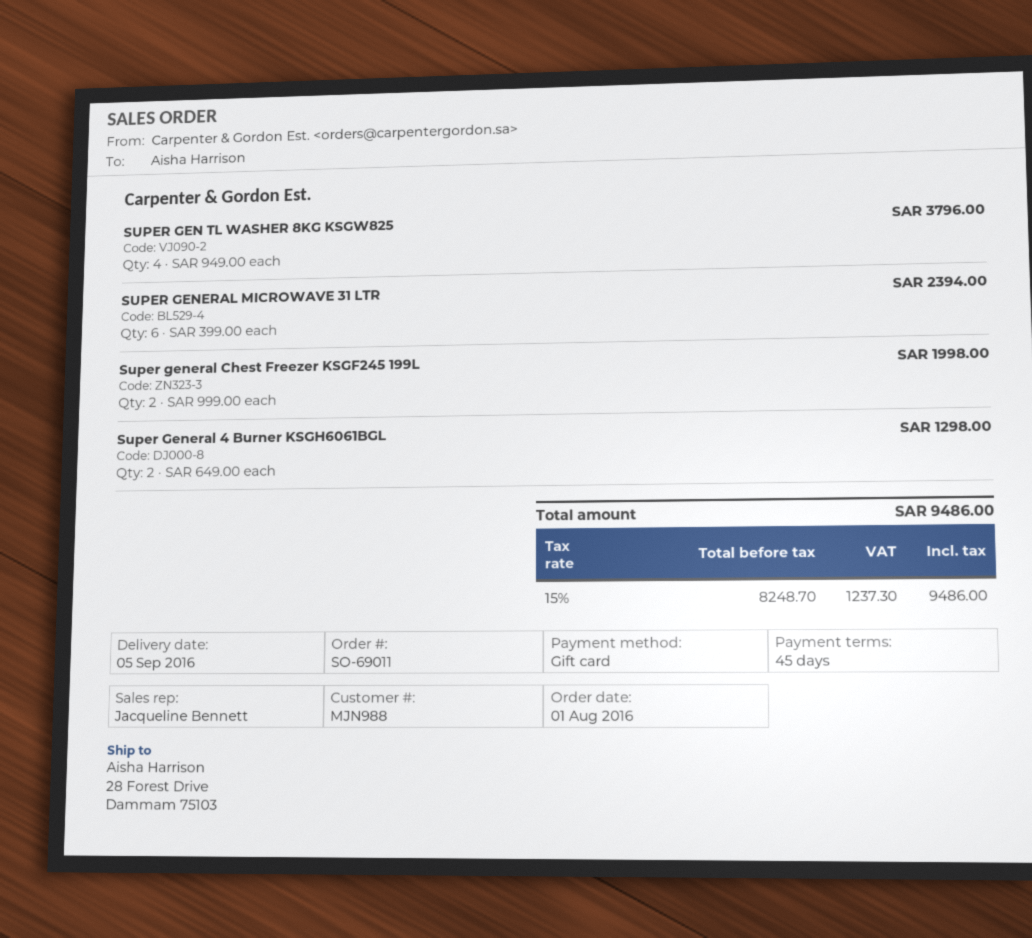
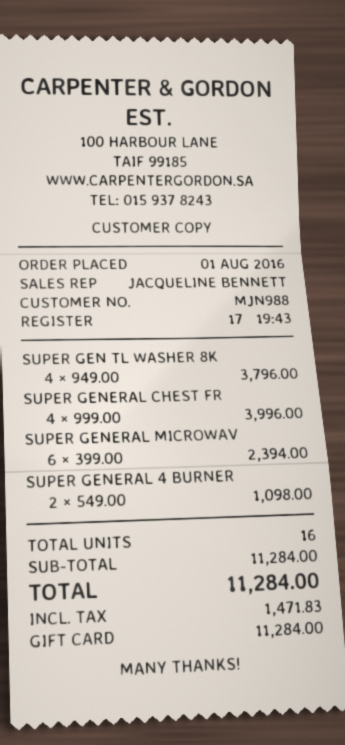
Super general Chest Freezer KSGF245 199L: 2 x 999.00 = 1998.00 -> 4 x 999.00 = 3996.00
Super General 4 Burner KSGH6061BGL: 2 x 649.00 = 1298.00 -> 2 x 549.00 = 1098.00
tax: 1237.30 -> 1471.83
total: 9486.00 -> 11284.00

